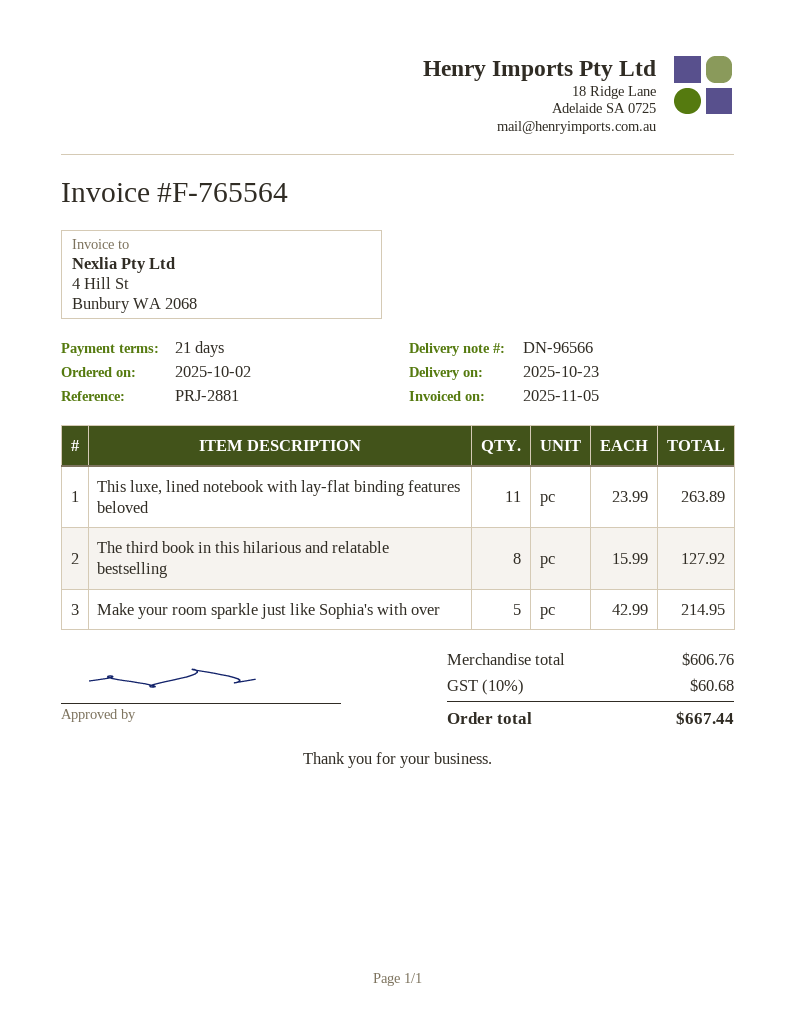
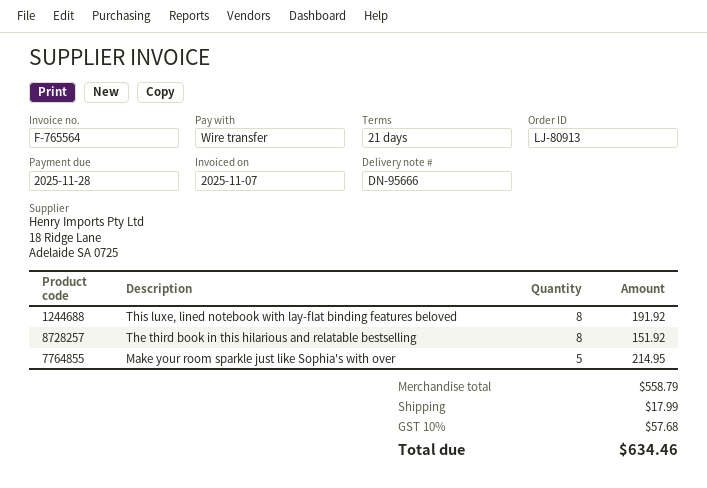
delivery note number: DN-96566 -> DN-95666
invoice date: 2025-11-05 -> 2025-11-07
This luxe, lined notebook with lay-flat binding features beloved: 11 for 263.89 -> 8 for 191.92
The third book in this hilarious and relatable bestselling: 8 for 127.92 -> 8 for 151.92
subtotal: 606.76 -> 558.79
shipping: none -> 17.99
tax: 10% = 60.68 -> 10% = 57.68
total: 667.44 -> 634.46

